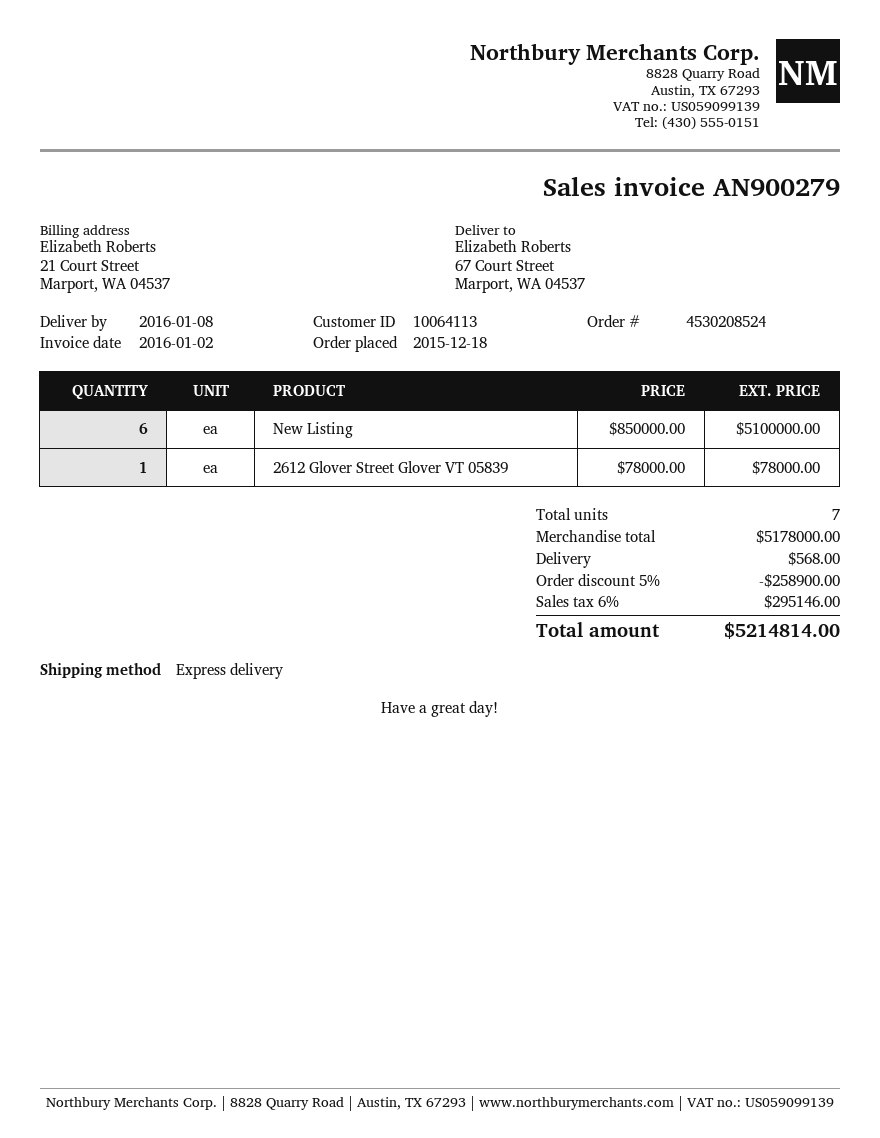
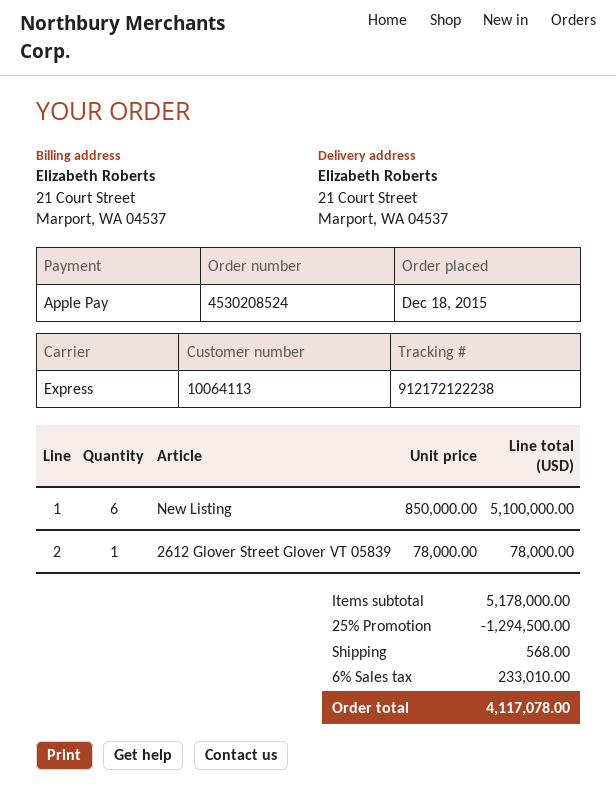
ship to: 67 Court Street, Marport, WA 04537 -> 21 Court Street, Marport, WA 04537
discount: 5% = 258900.00 -> 25% = 1294500.00
tax: 6% = 295146.00 -> 6% = 233010.00
total: 5214814.00 -> 4117078.00

